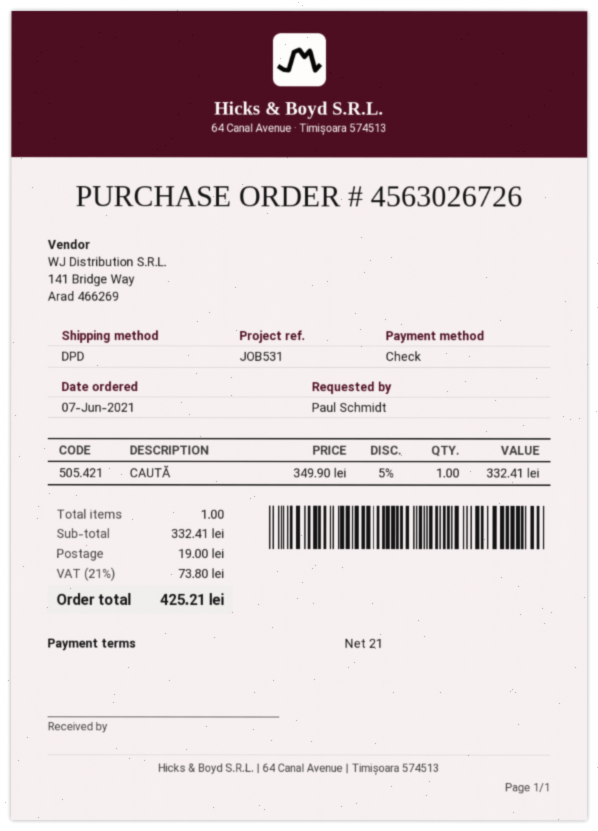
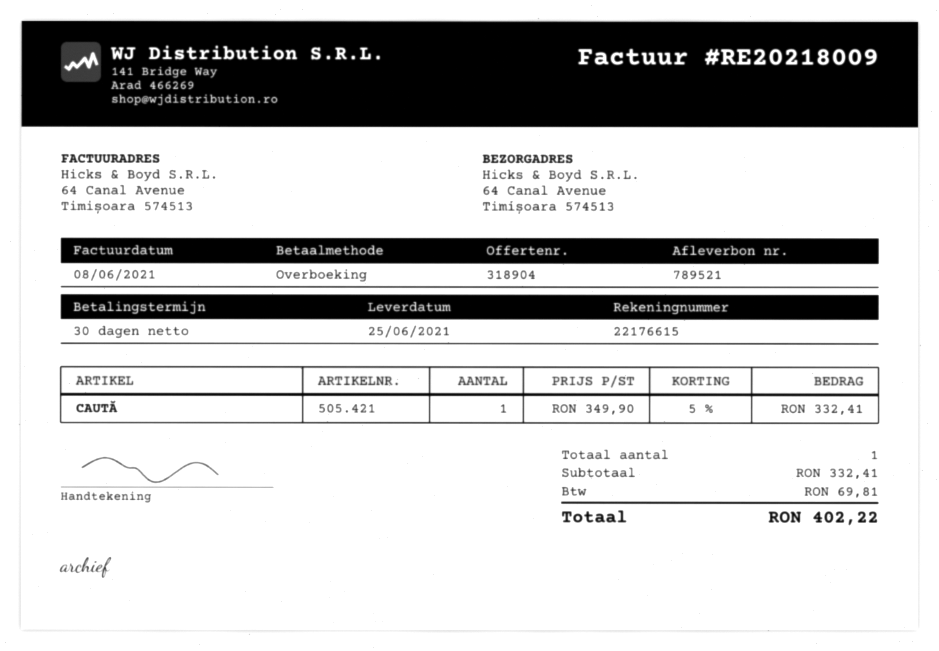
payment terms: 21 days -> 30 days
payment method: cheque -> bank transfer
shipping: 19.00 -> none
tax: 73.80 -> 69.81
total: 425.21 -> 402.22

